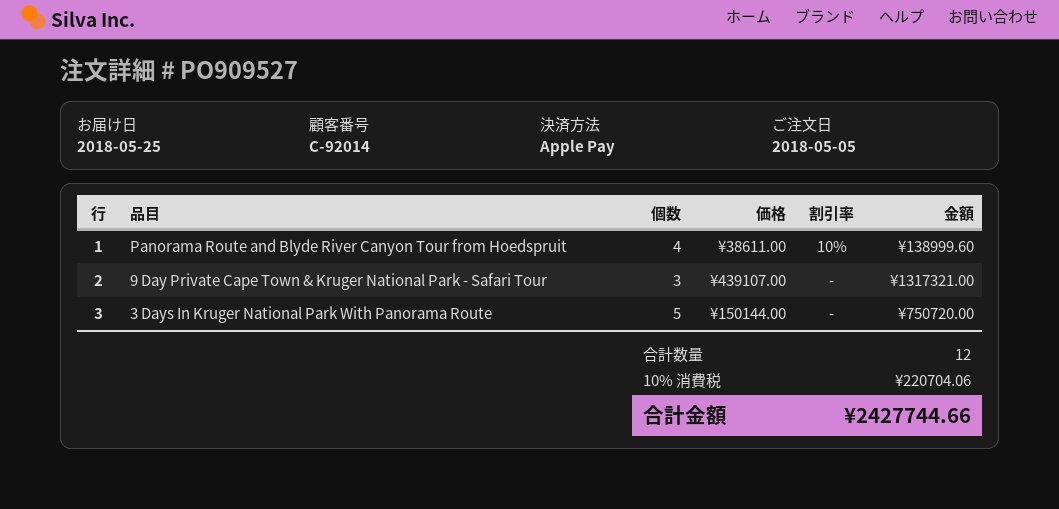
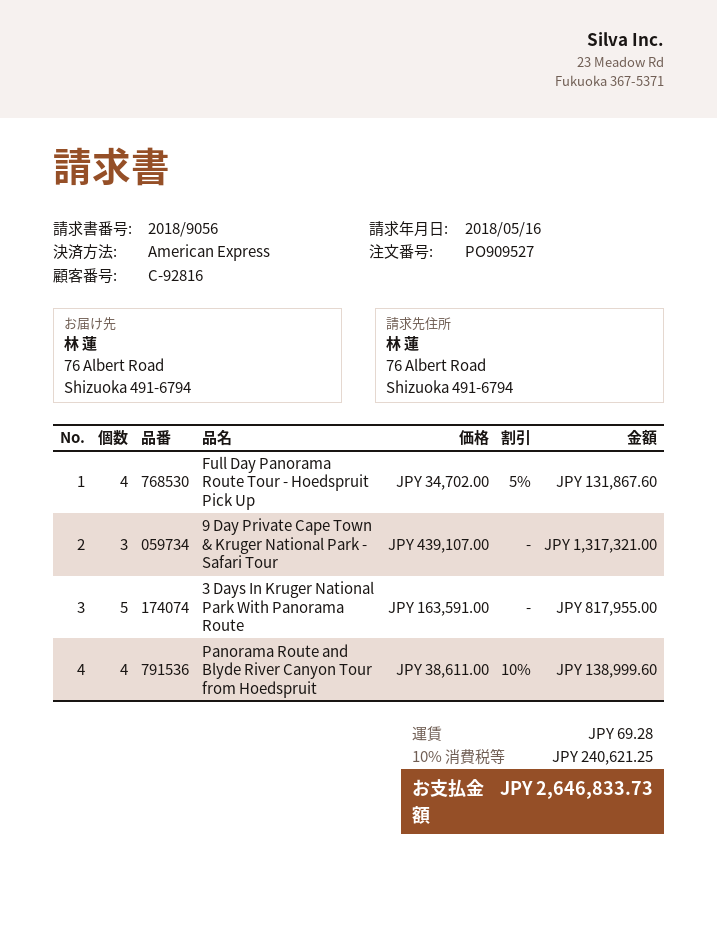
customer number: C-92014 -> C-92816
payment method: Apple Pay -> American Express
3 Days In Kruger National Park With Panorama Route: 5 x 150144.00 = 750720.00 -> 5 x 163591.00 = 817955.00
Full Day Panorama Route Tour - Hoedspruit Pick Up: none -> 4 x 34702.00 - 5% = 131867.60
shipping: none -> 69.28
tax: 10% = 220704.06 -> 10% = 240621.25
total: 2427744.66 -> 2646833.73

